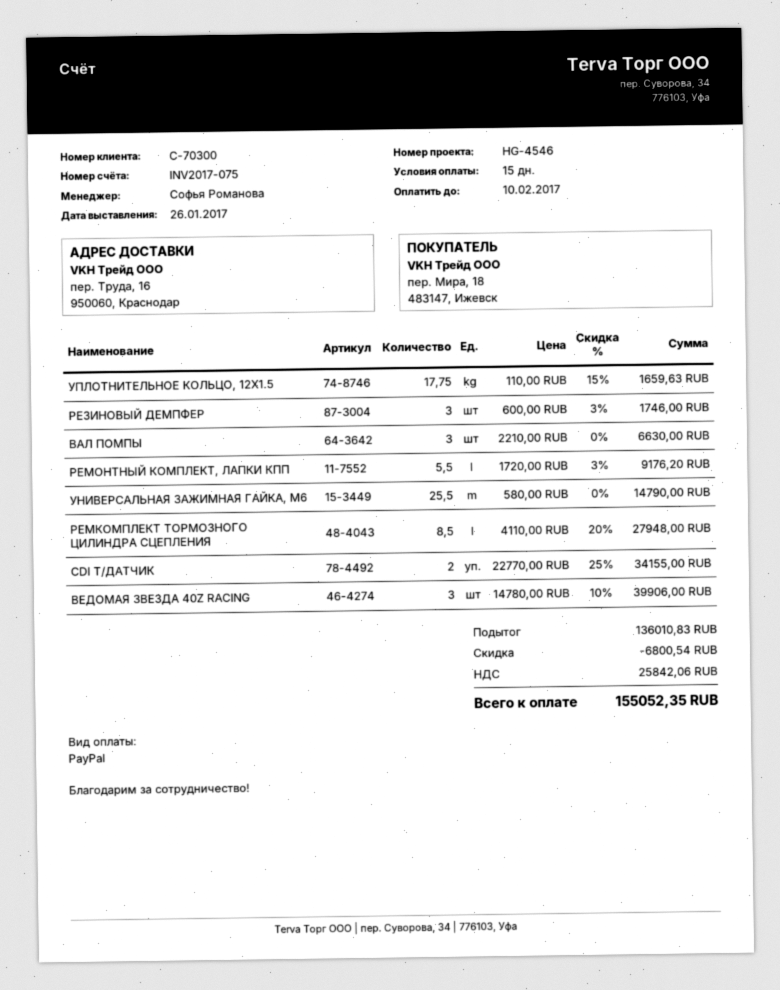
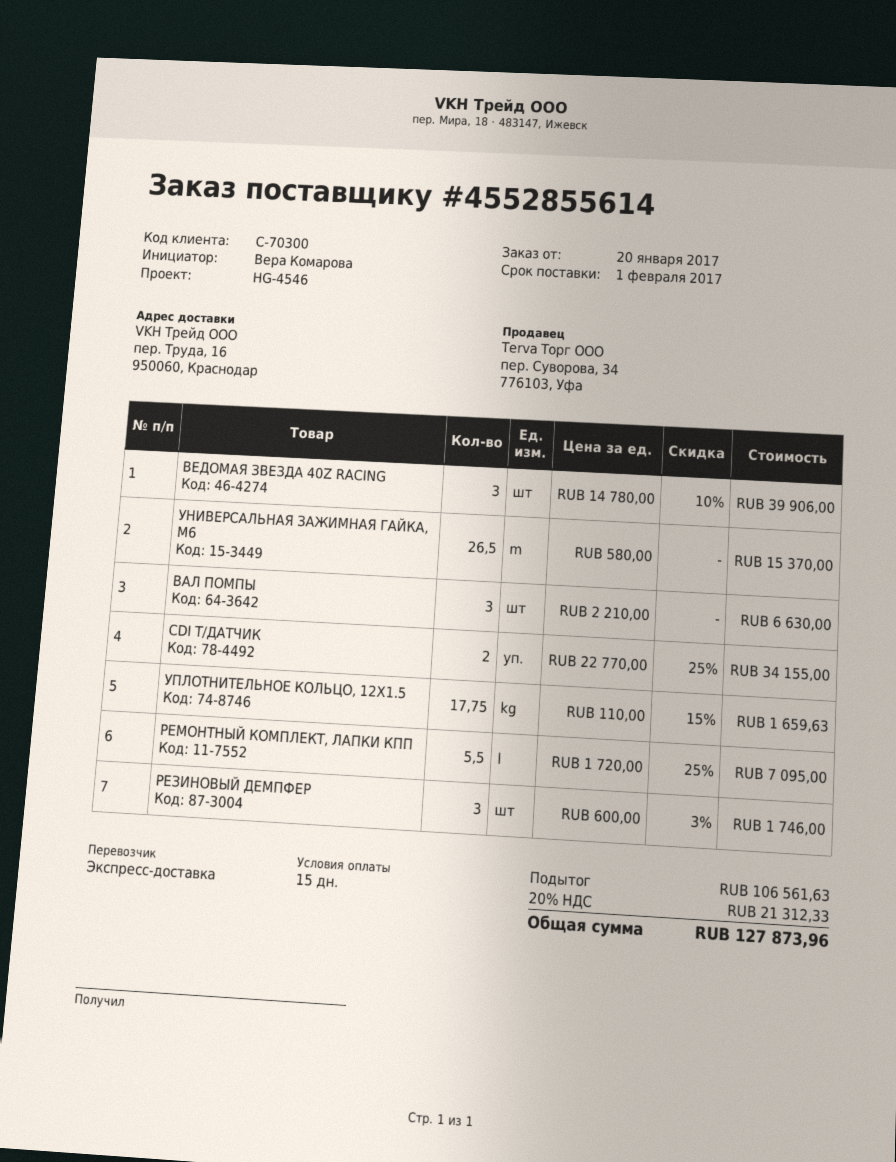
РЕМОНТНЫЙ КОМПЛЕКТ, ЛАПКИ КПП: 5.5 x 1720.00 - 3% = 9176.20 -> 5.5 x 1720.00 - 25% = 7095.00
УНИВЕРСАЛЬНАЯ ЗАЖИМНАЯ ГАЙКА, M6: 25.5 x 580.00 = 14790.00 -> 26.5 x 580.00 = 15370.00
РЕМКОМПЛЕКТ ТОРМОЗНОГО ЦИЛИНДРА СЦЕПЛЕНИЯ: 8.5 x 4110.00 - 20% = 27948.00 -> none
subtotal: 136010.83 -> 106561.63
discount: 6800.54 -> none
tax: 25842.06 -> 21312.33
total: 155052.35 -> 127873.96

